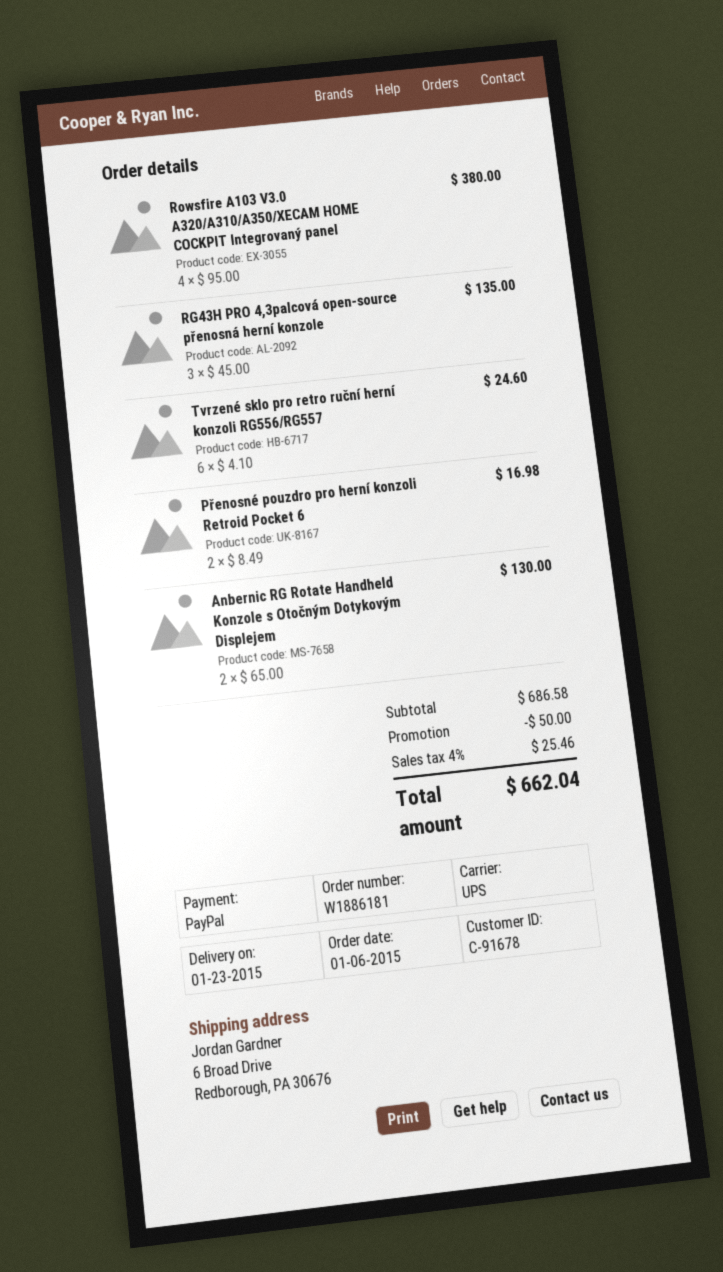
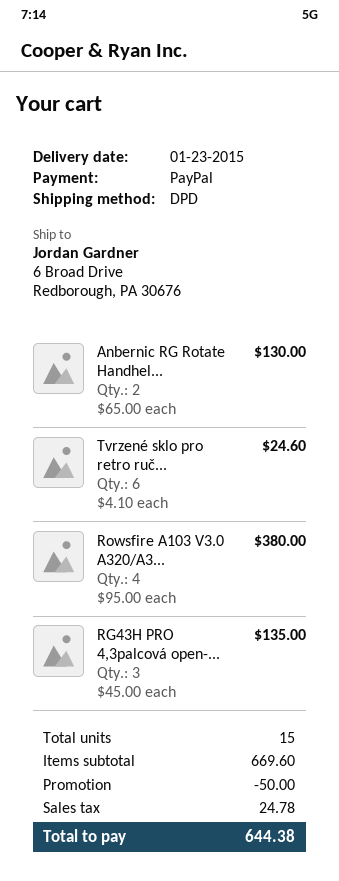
shipping method: UPS -> DPD
Přenosné pouzdro pro herní konzoli Retroid Pocket 6: 2 x 8.49 = 16.98 -> none
subtotal: 686.58 -> 669.60
tax: 25.46 -> 24.78
total: 662.04 -> 644.38

